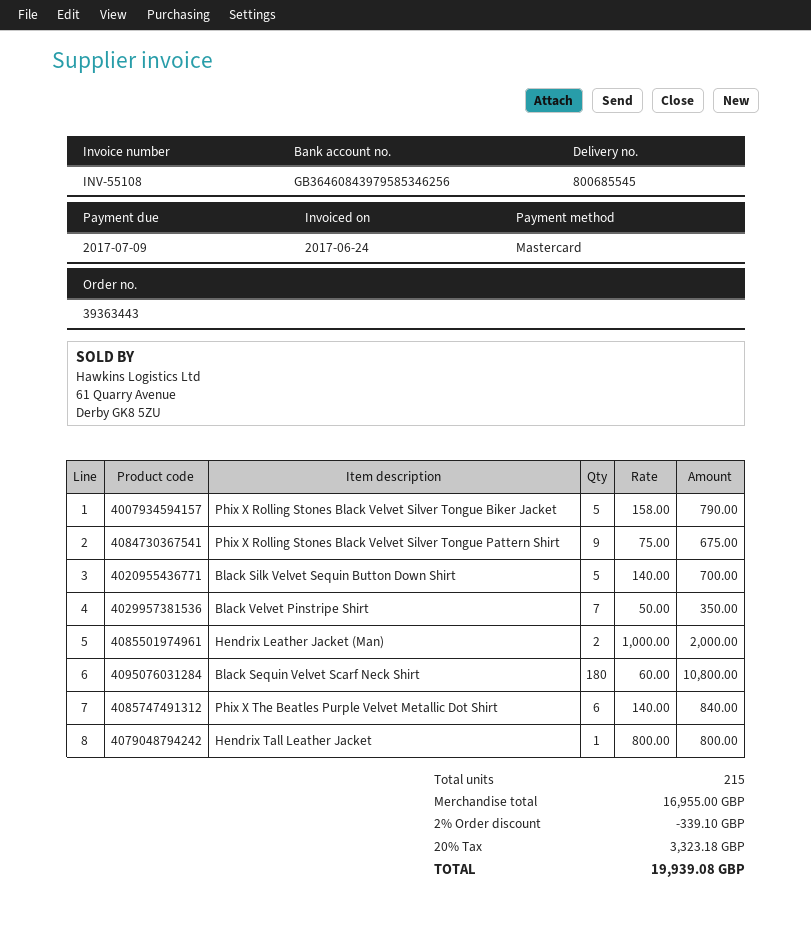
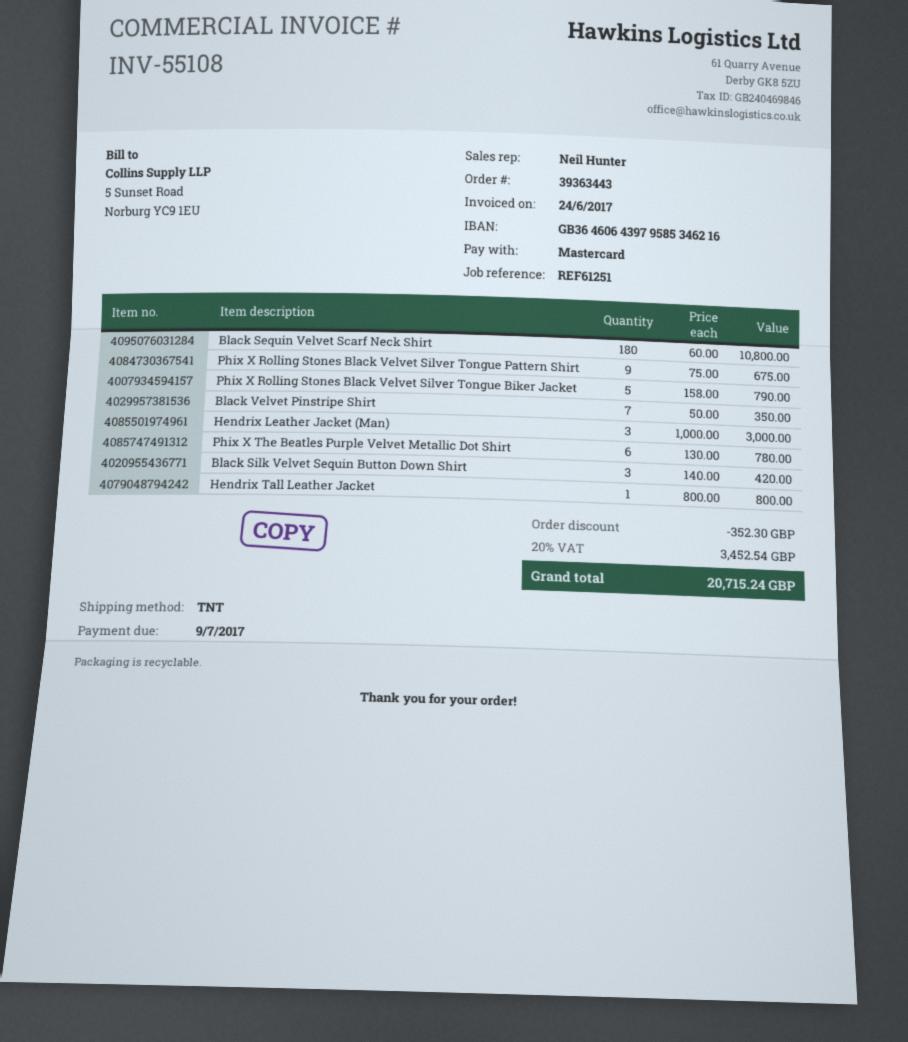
bank account: GB36460843979585346256 -> GB36460643979585346216
Black Silk Velvet Sequin Button Down Shirt: 5 x 140.00 = 700.00 -> 3 x 140.00 = 420.00
Hendrix Leather Jacket (Man): 2 x 1000.00 = 2000.00 -> 3 x 1000.00 = 3000.00
Phix X The Beatles Purple Velvet Metallic Dot Shirt: 6 x 140.00 = 840.00 -> 6 x 130.00 = 780.00
discount: 339.10 -> 352.30
tax: 20% = 3323.18 -> 20% = 3452.54
total: 19939.08 -> 20715.24

